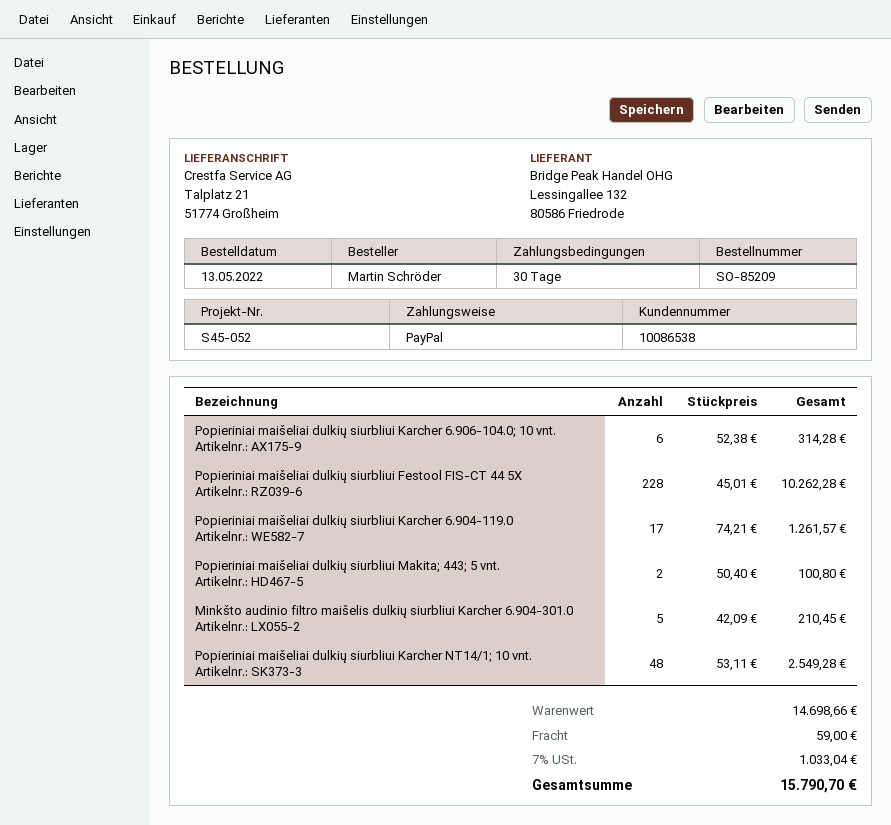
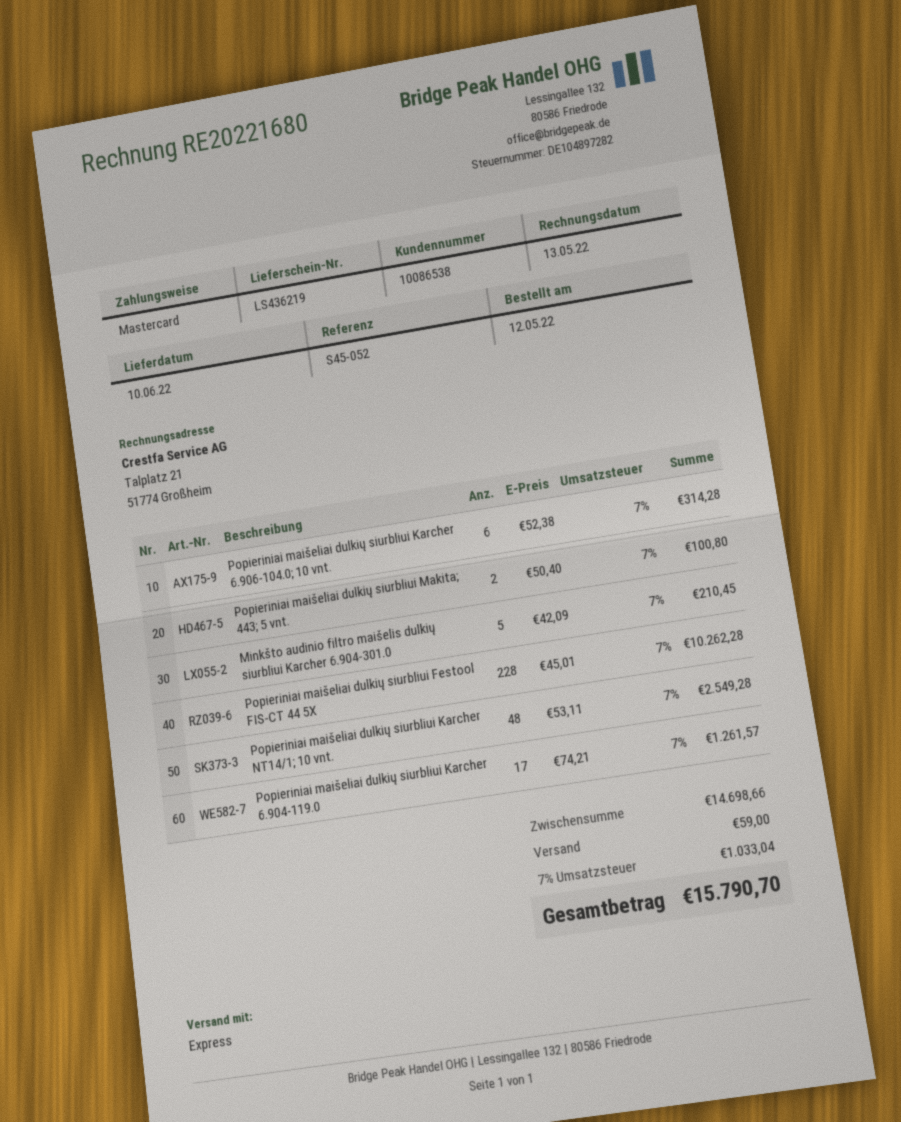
order date: 2022-05-13 -> 2022-05-12
payment method: PayPal -> Mastercard

